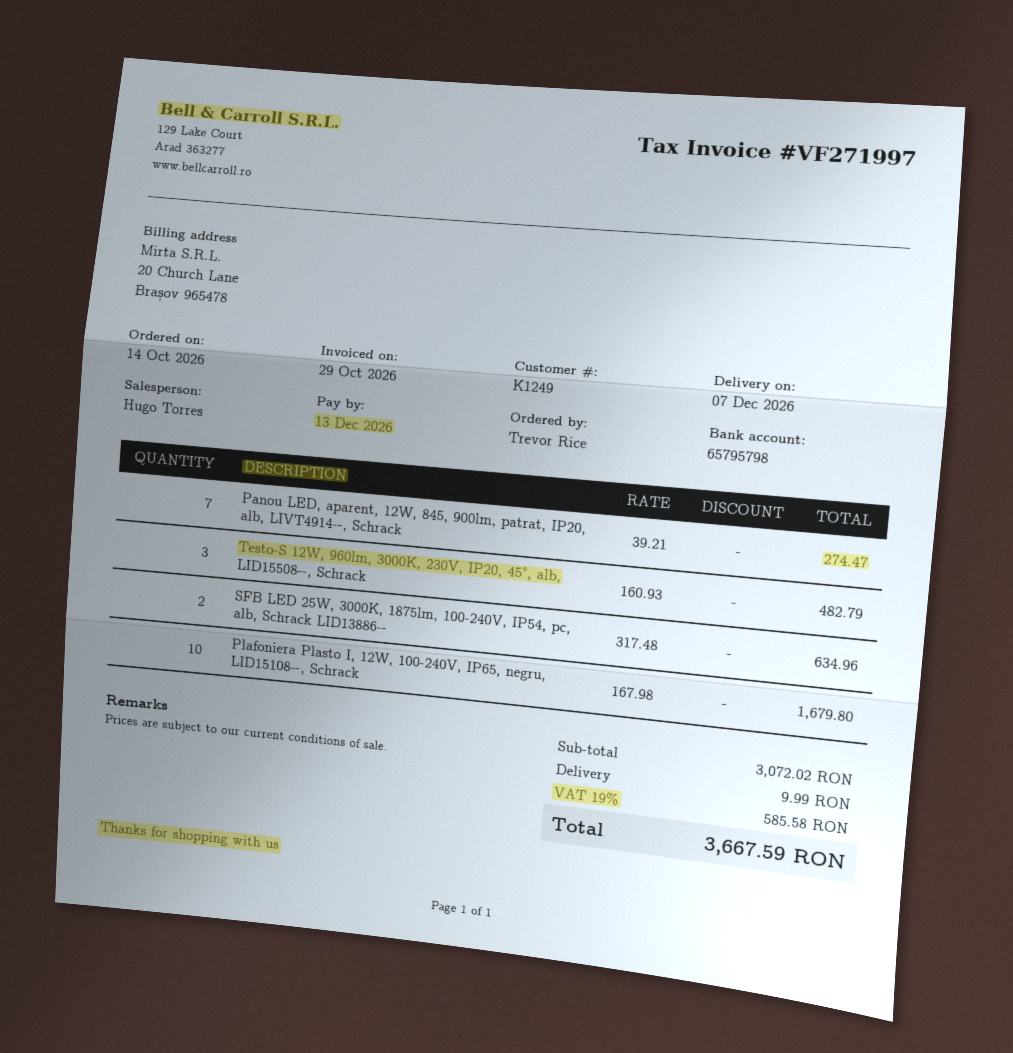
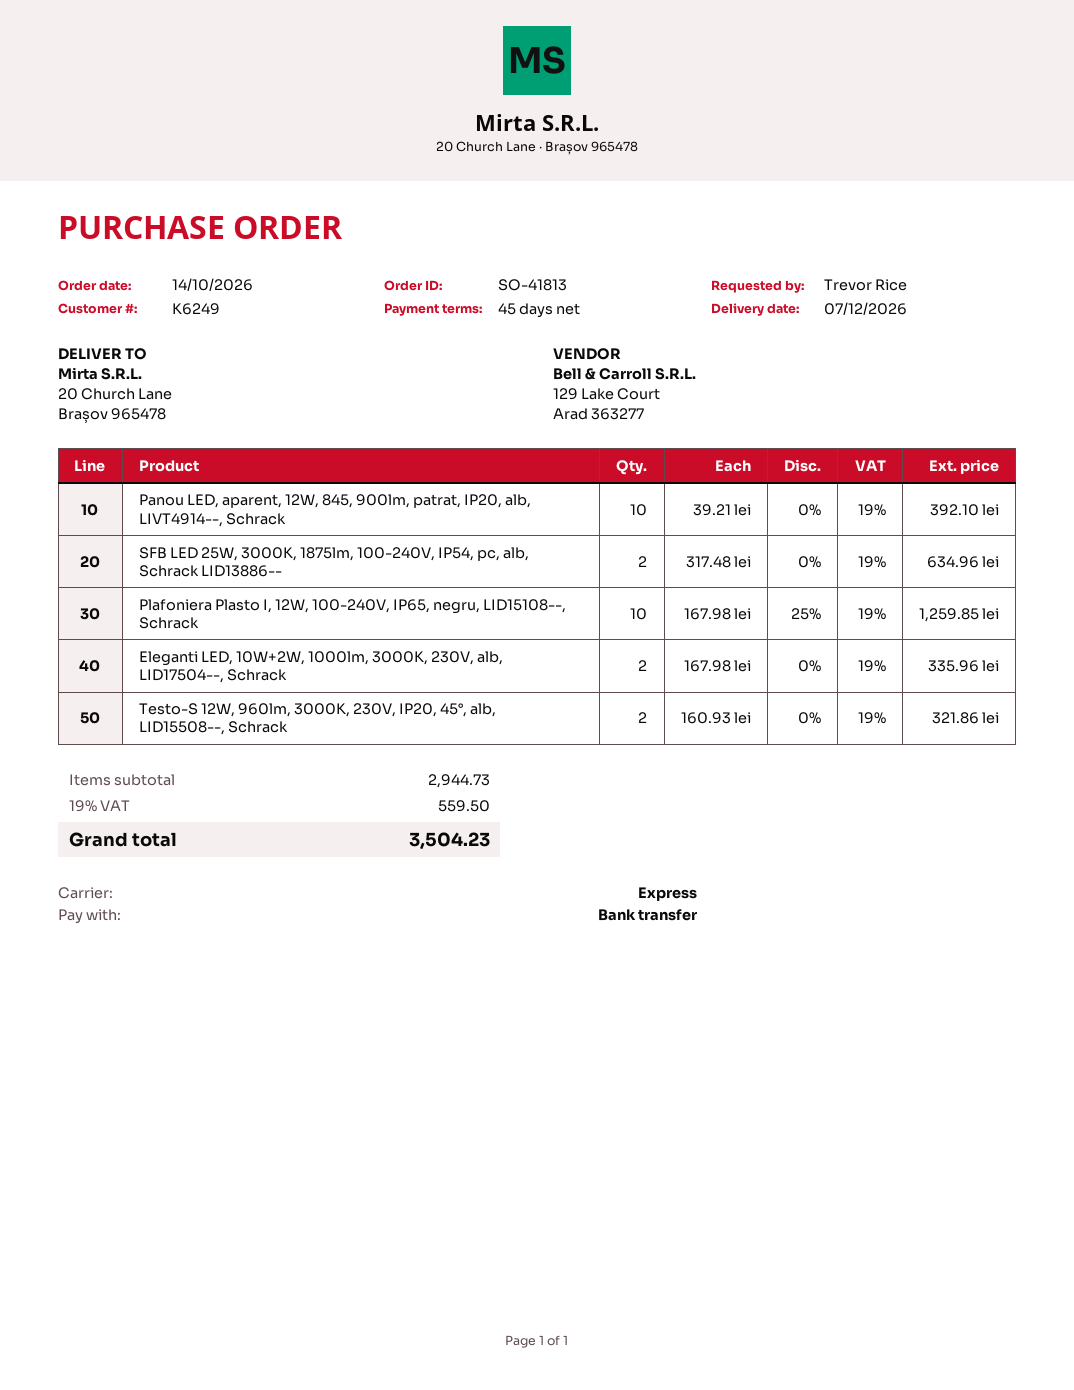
customer number: K1249 -> K6249
Panou LED, aparent, 12W, 845, 900lm, patrat, IP20, alb, LIVT4914--, Schrack: 7 x 39.21 = 274.47 -> 10 x 39.21 = 392.10
Testo-S 12W, 960lm, 3000K, 230V, IP20, 45°, alb, LID15508--, Schrack: 3 x 160.93 = 482.79 -> 2 x 160.93 = 321.86
Plafoniera Plasto I, 12W, 100-240V, IP65, negru, LID15108--, Schrack: 10 x 167.98 = 1679.80 -> 10 x 167.98 - 25% = 1259.85
Eleganti LED, 10W+2W, 1000lm, 3000K, 230V, alb, LID17504--, Schrack: none -> 2 x 167.98 = 335.96
subtotal: 3072.02 -> 2944.73
shipping: 9.99 -> none
tax: 19% = 585.58 -> 19% = 559.50
total: 3667.59 -> 3504.23

